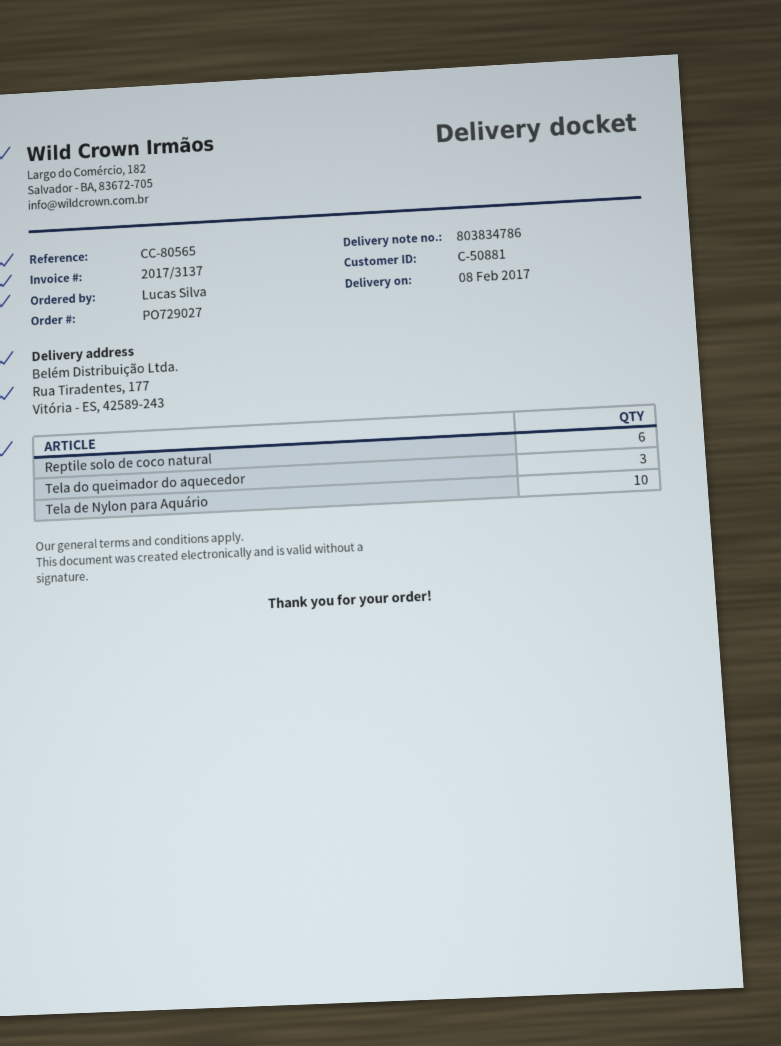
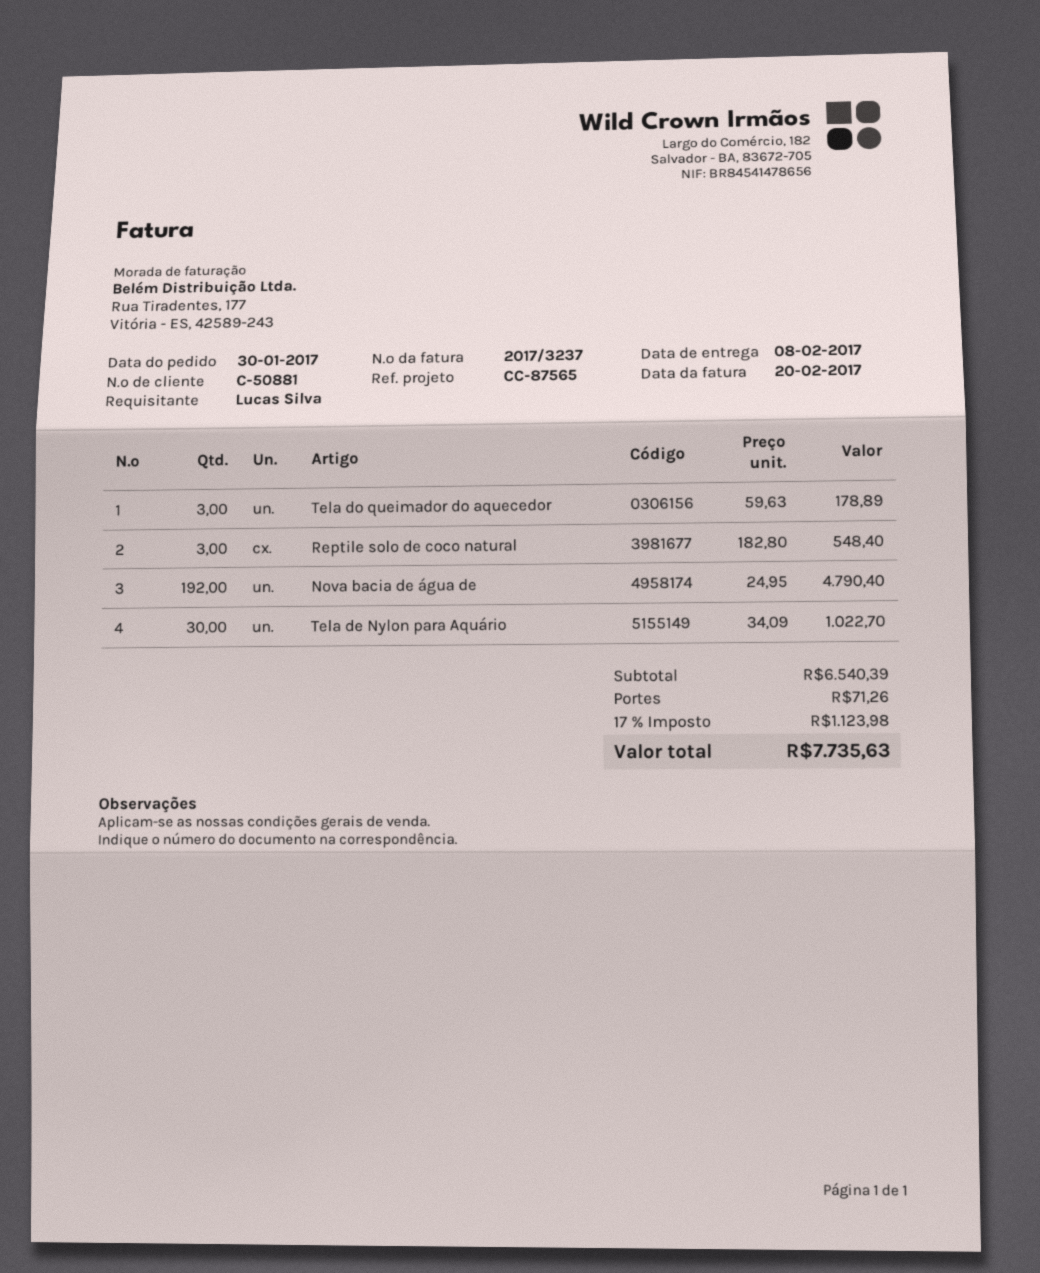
invoice number: 2017/3137 -> 2017/3237
reference: CC-80565 -> CC-87565
Reptile solo de coco natural: 6 -> 3
Tela de Nylon para Aquário: 10 -> 30
Nova bacia de água de: none -> 192

